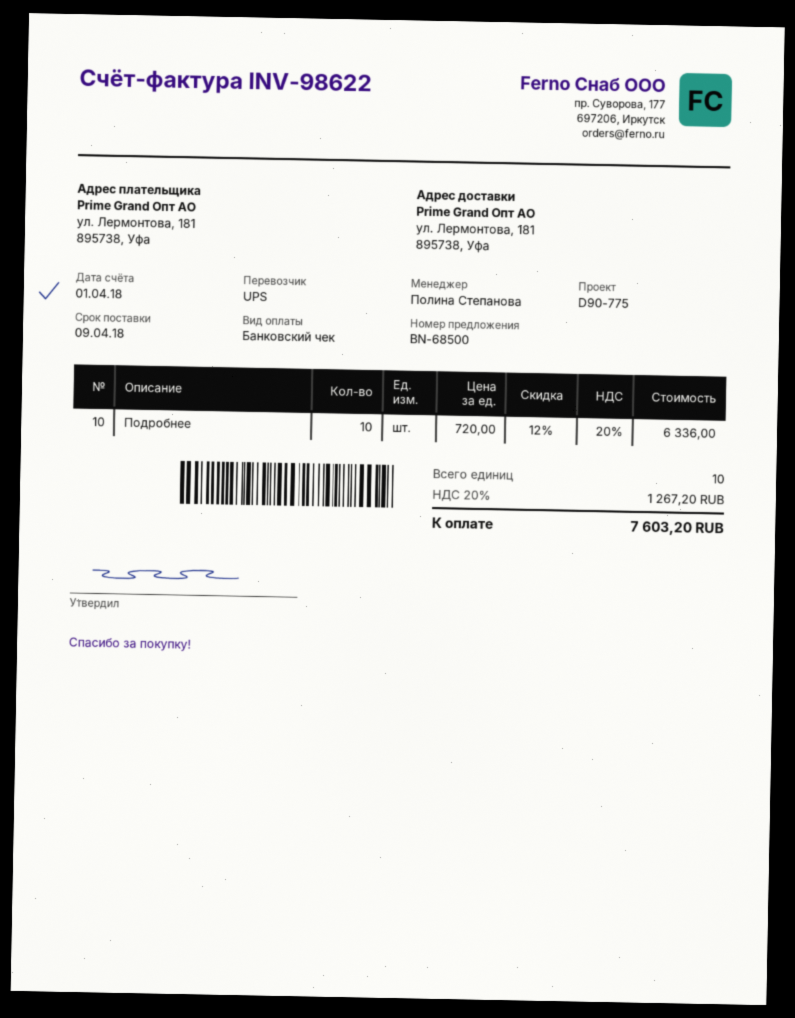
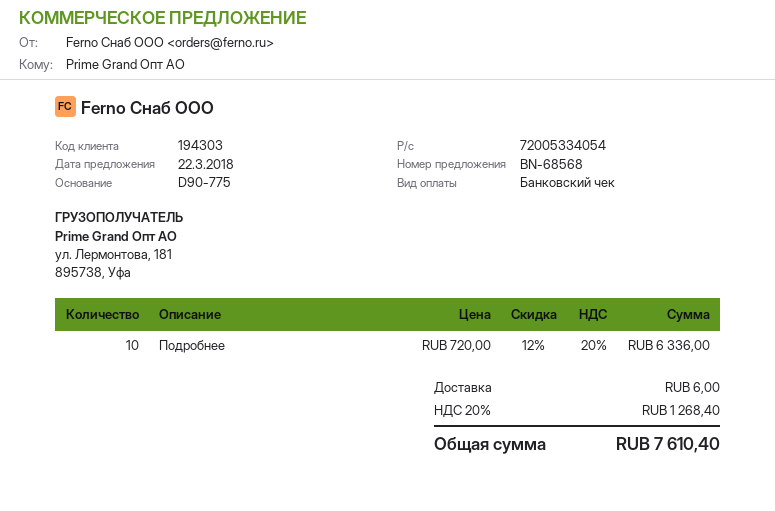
quote number: BN-68500 -> BN-68568
shipping: none -> 6.00
tax: 20% = 1267.20 -> 20% = 1268.40
total: 7603.20 -> 7610.40

